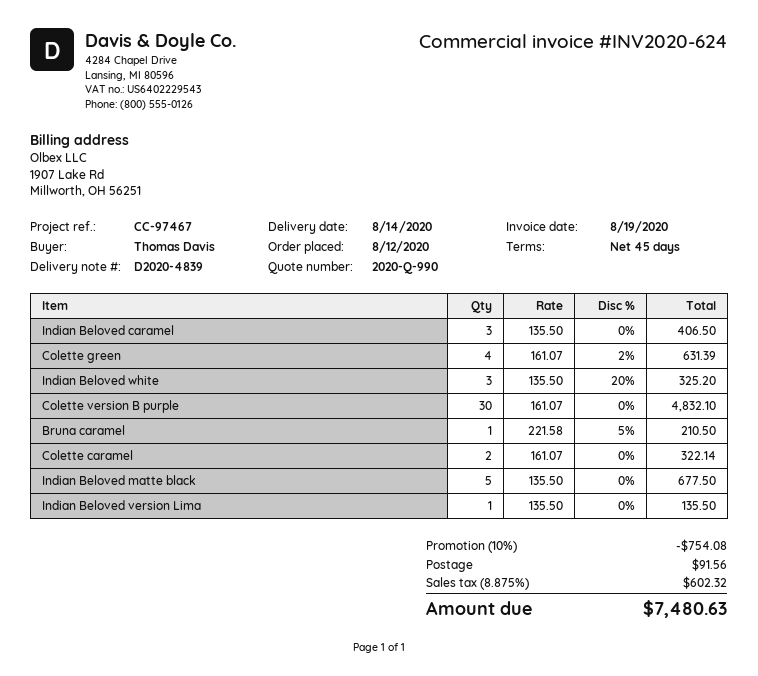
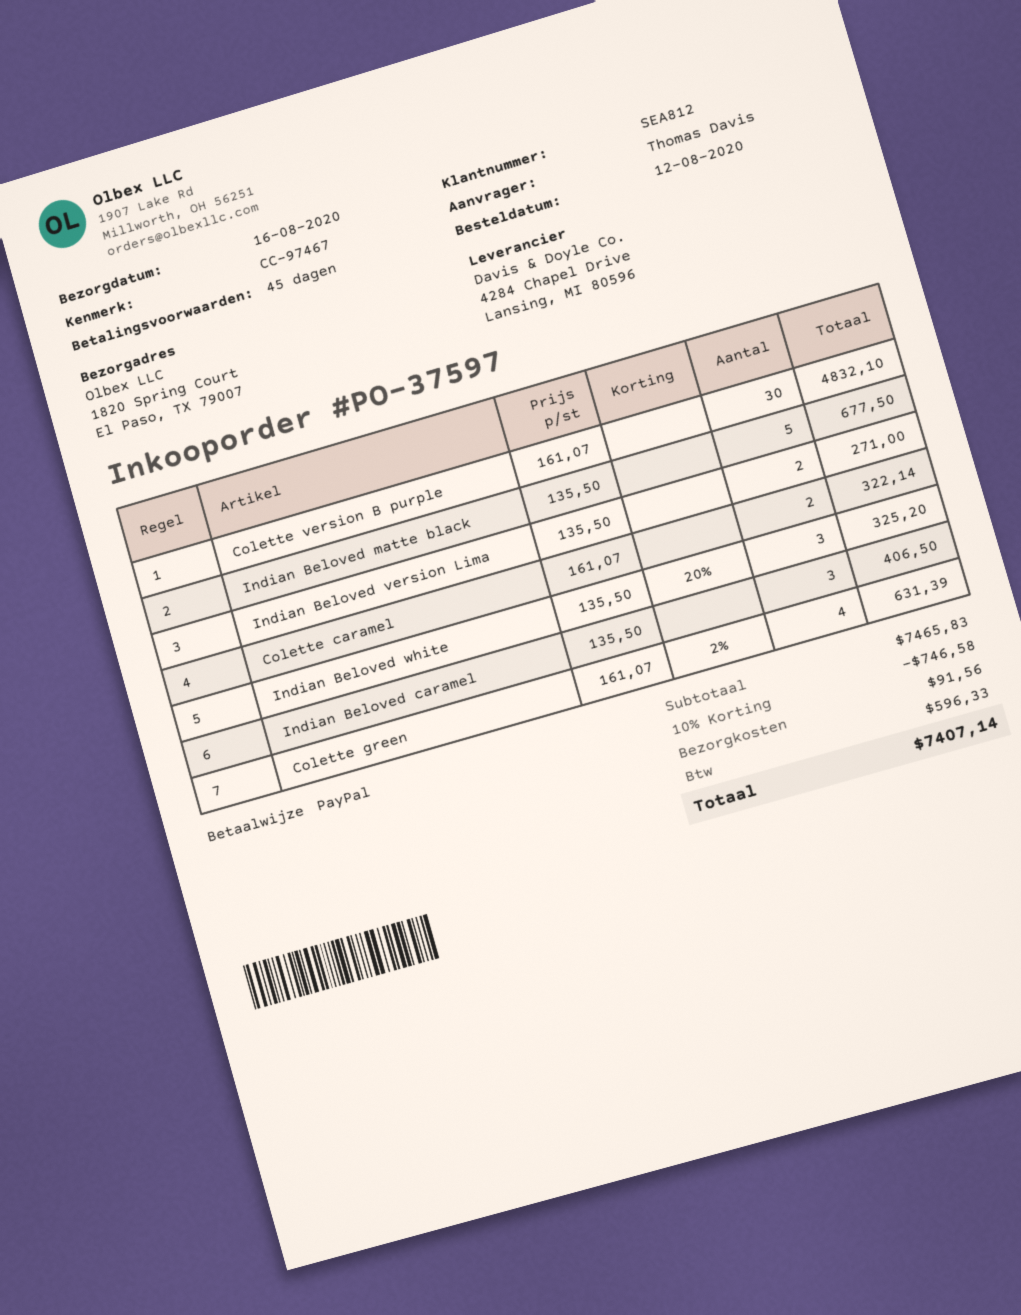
delivery date: 2020-08-14 -> 2020-08-16
Bruna caramel: 1 x 221.58 - 5% = 210.50 -> none
Indian Beloved version Lima: 1 x 135.50 = 135.50 -> 2 x 135.50 = 271.00
discount: 10% = 754.08 -> 10% = 746.58
tax: 602.32 -> 596.33
total: 7480.63 -> 7407.14

